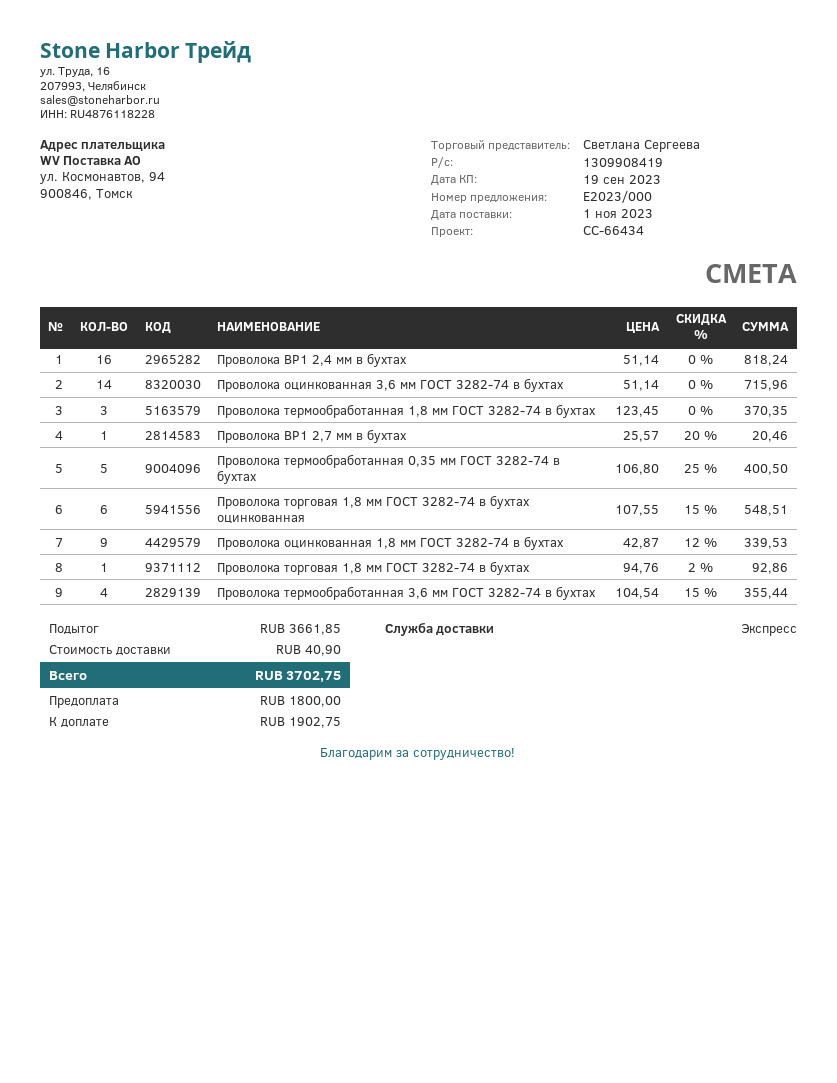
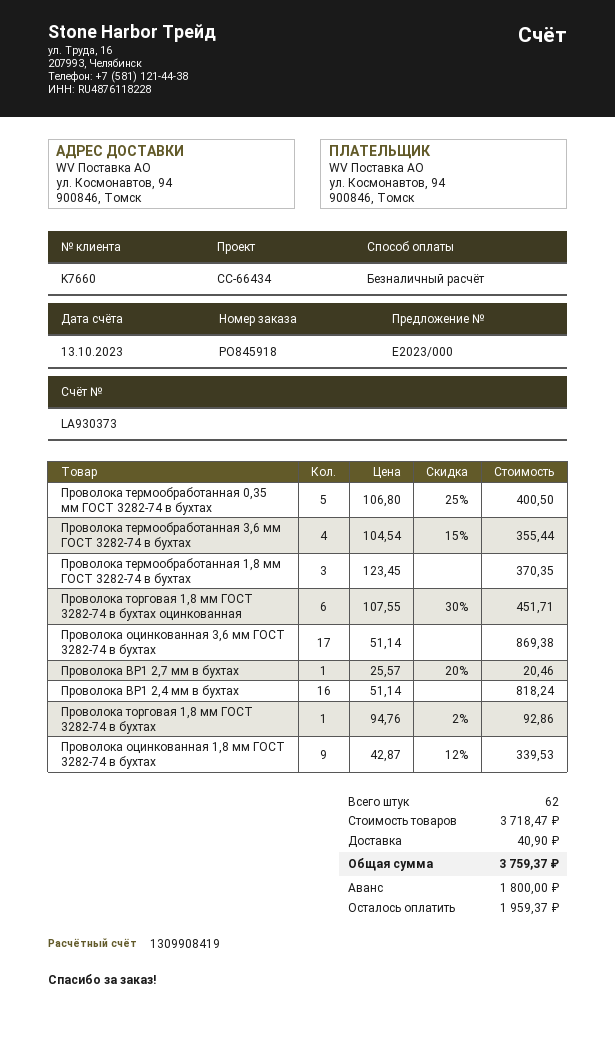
Проволока оцинкованная 3,6 мм ГОСТ 3282-74 в бухтах: 14 x 51.14 = 715.96 -> 17 x 51.14 = 869.38
Проволока торговая 1,8 мм ГОСТ 3282-74 в бухтах оцинкованная: 6 x 107.55 - 15% = 548.51 -> 6 x 107.55 - 30% = 451.71
subtotal: 3661.85 -> 3718.47
total: 3702.75 -> 3759.37
balance: 1902.75 -> 1959.37

